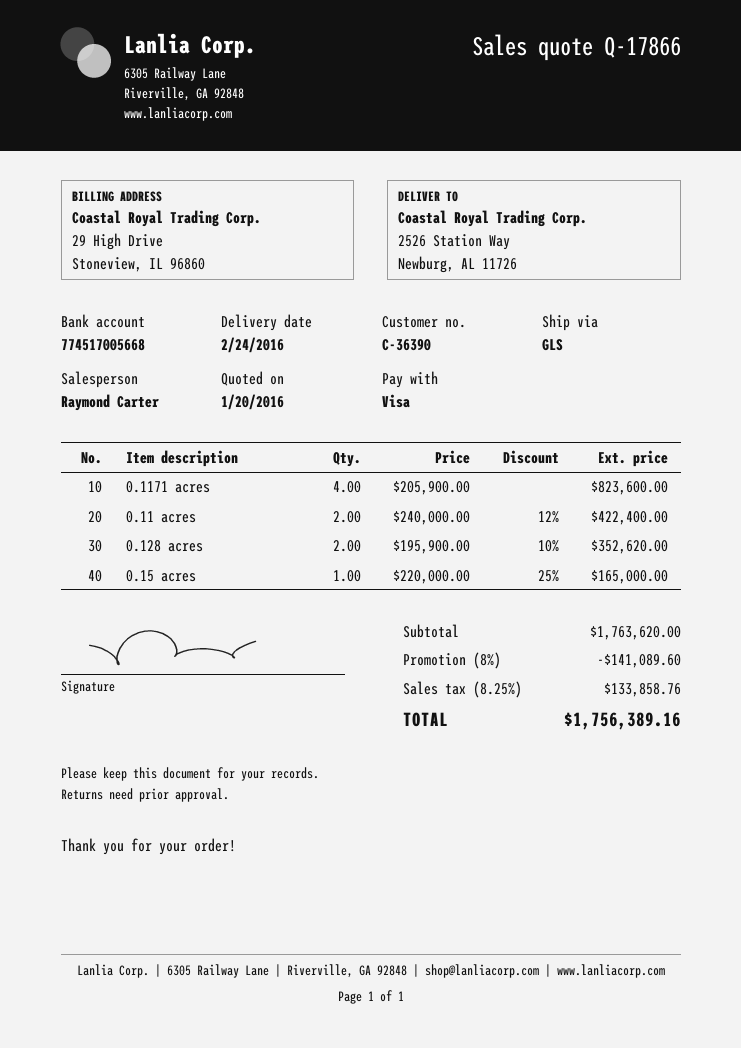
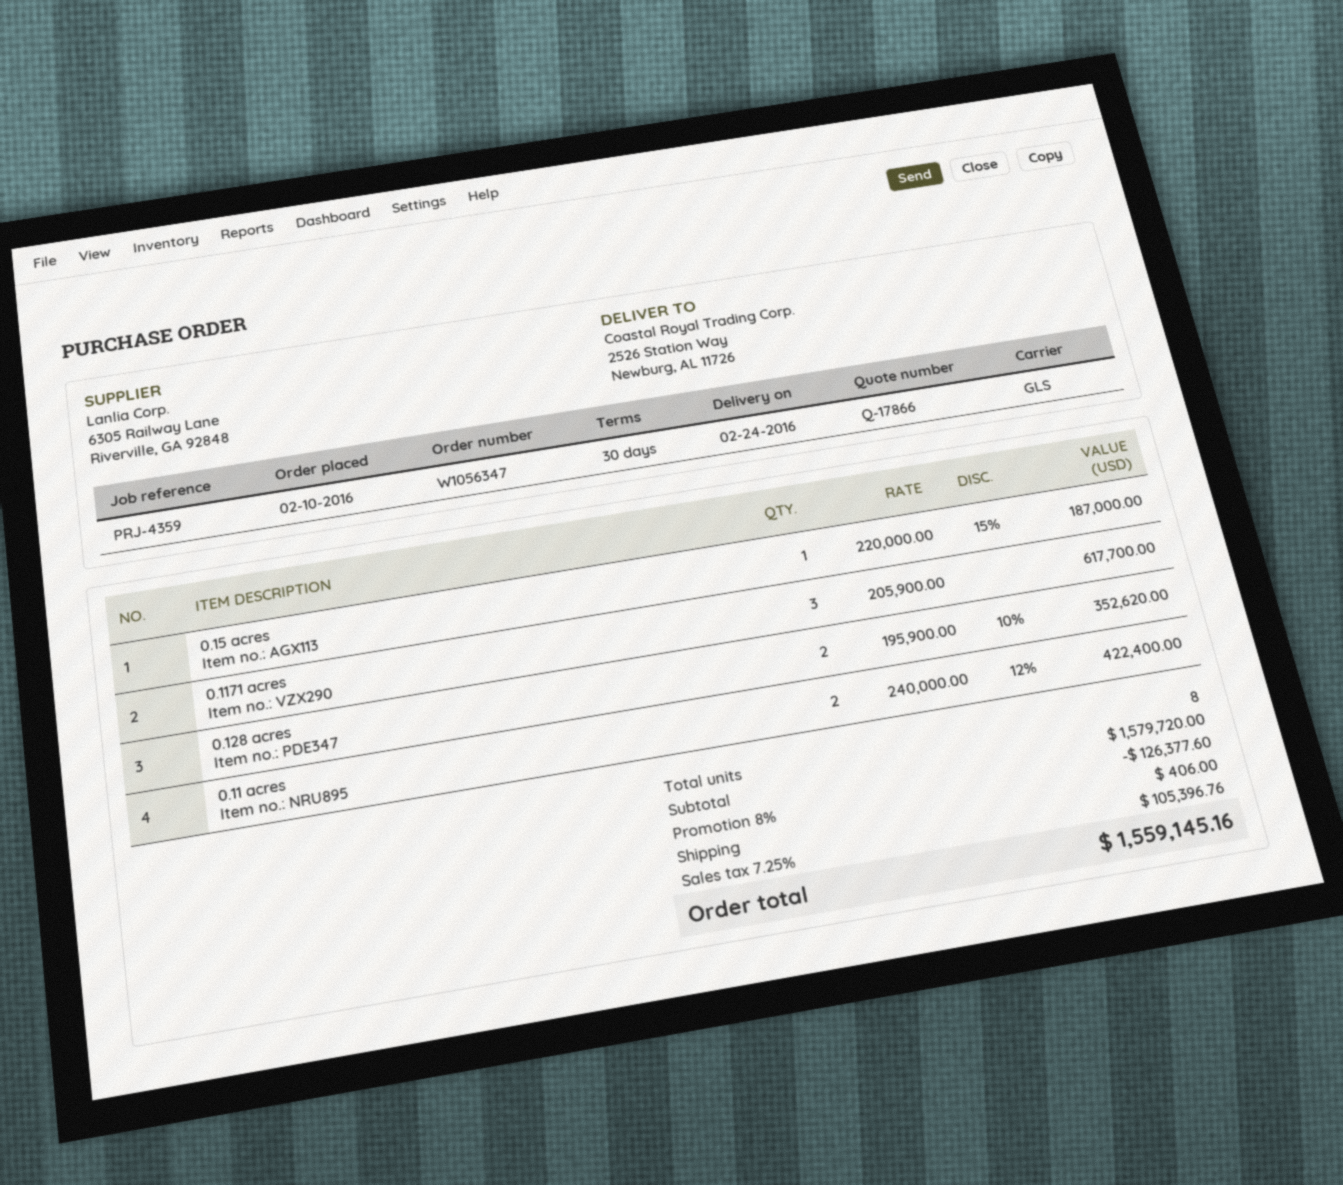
0.1171 acres: 4 x 205900.00 = 823600.00 -> 3 x 205900.00 = 617700.00
0.15 acres: 1 x 220000.00 - 25% = 165000.00 -> 1 x 220000.00 - 15% = 187000.00
subtotal: 1763620.00 -> 1579720.00
discount: 8% = 141089.60 -> 8% = 126377.60
shipping: none -> 406.00
tax: 8.25% = 133858.76 -> 7.25% = 105396.76
total: 1756389.16 -> 1559145.16

